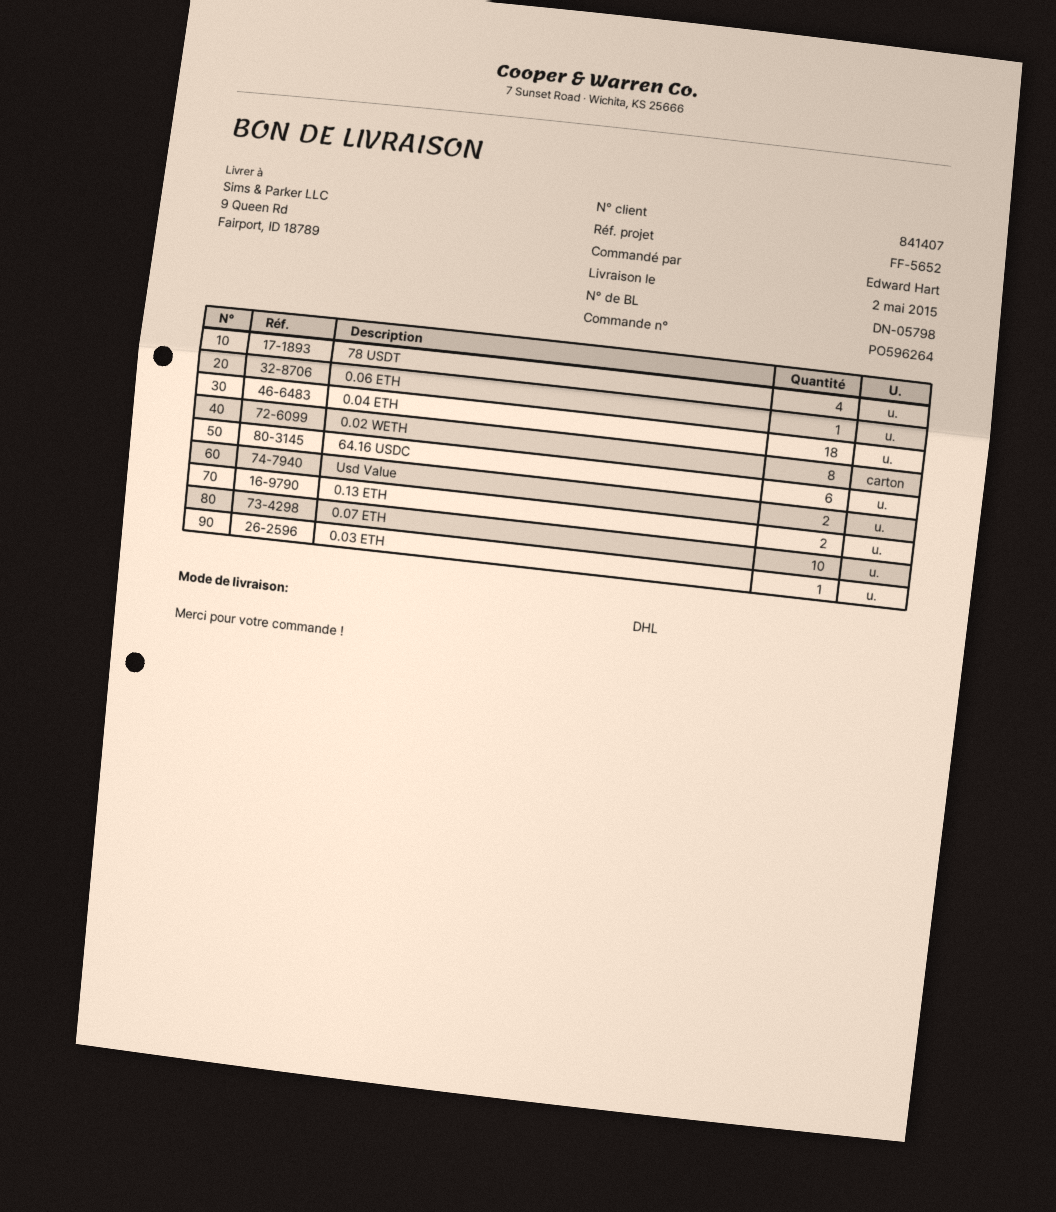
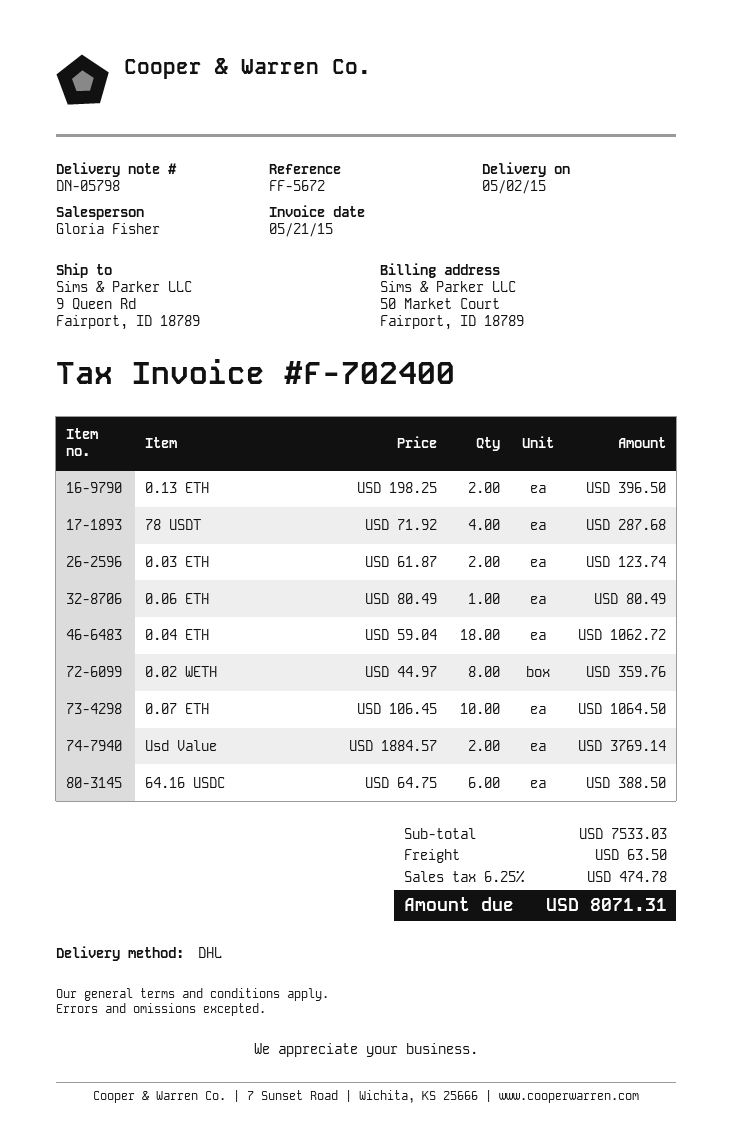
reference: FF-5652 -> FF-5672
0.03 ETH: 1 -> 2

